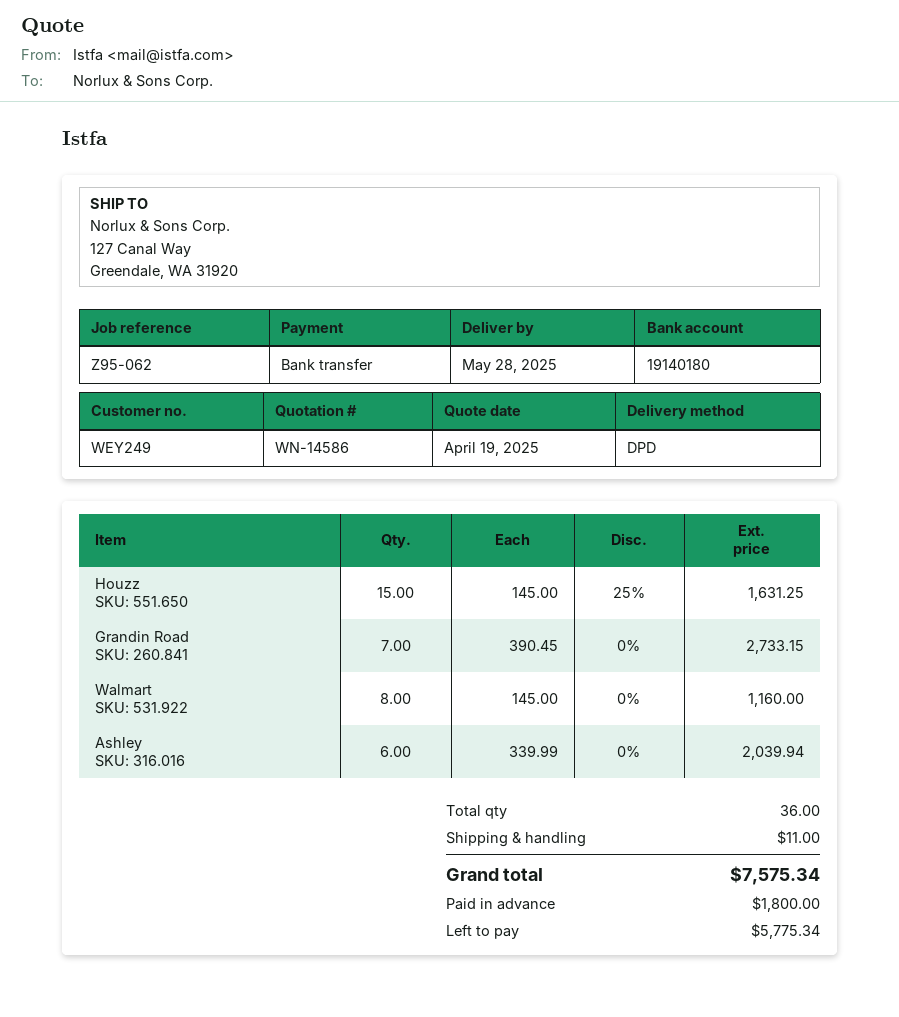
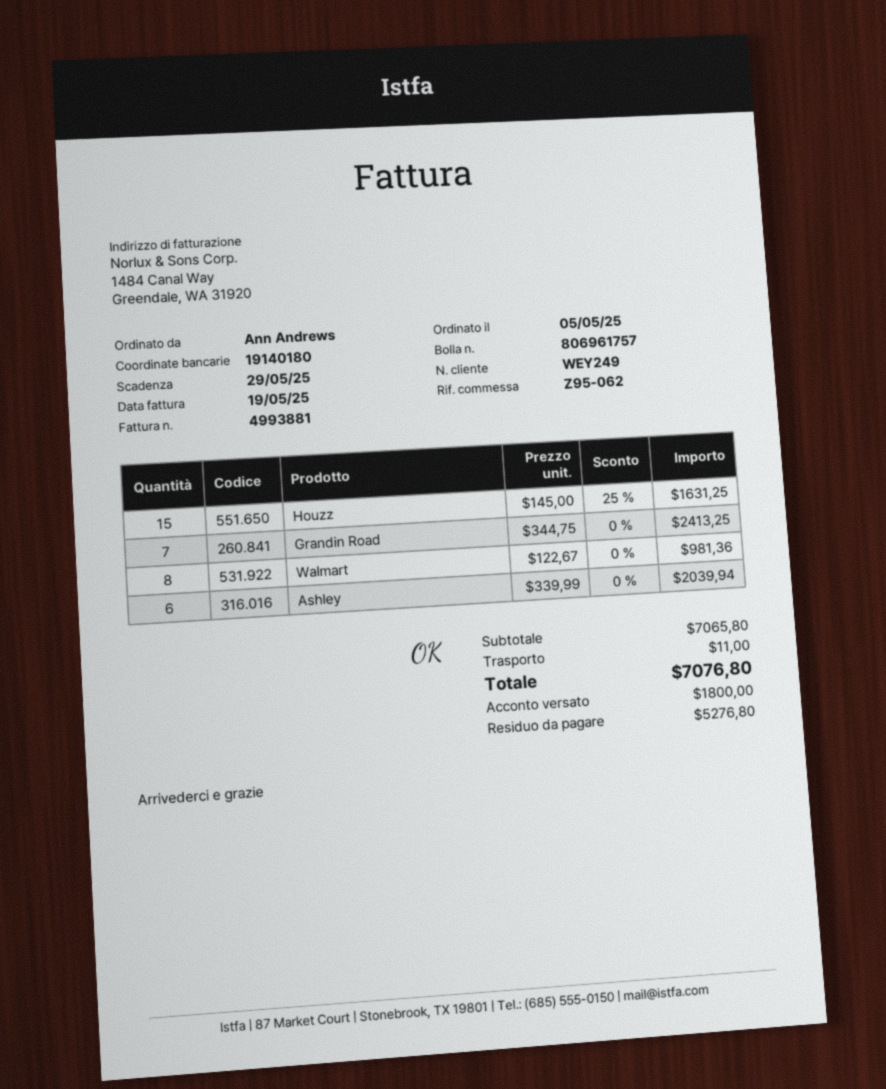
Grandin Road: 7 x 390.45 = 2733.15 -> 7 x 344.75 = 2413.25
Walmart: 8 x 145.00 = 1160.00 -> 8 x 122.67 = 981.36
total: 7575.34 -> 7076.80
balance: 5775.34 -> 5276.80

